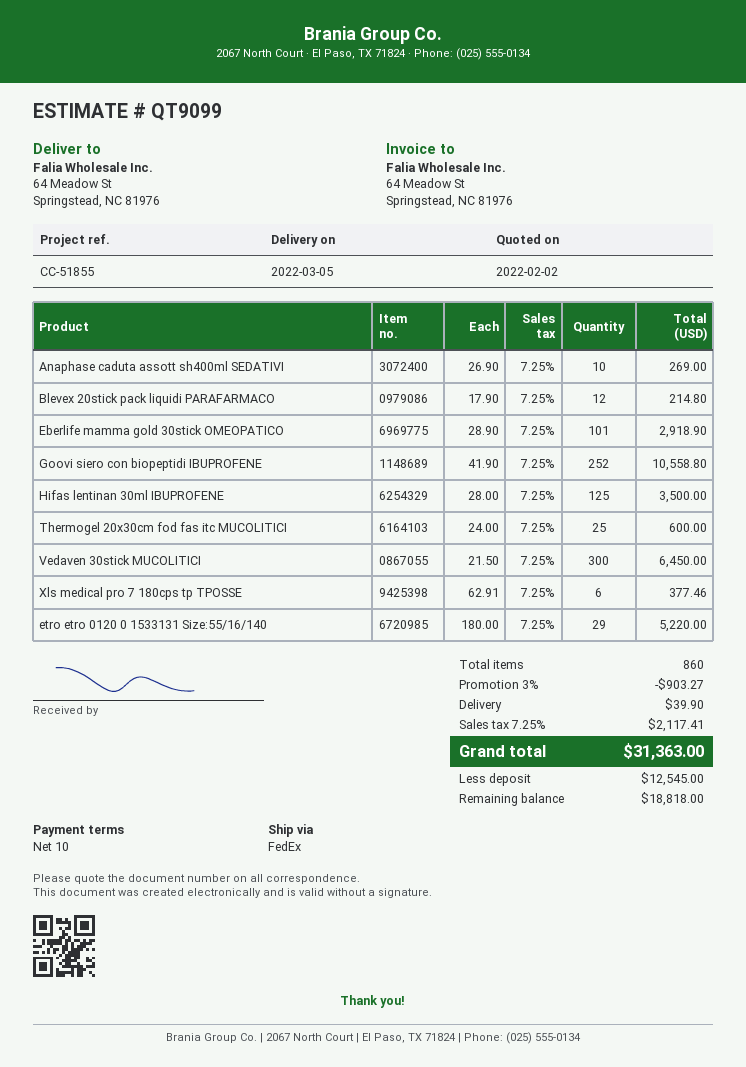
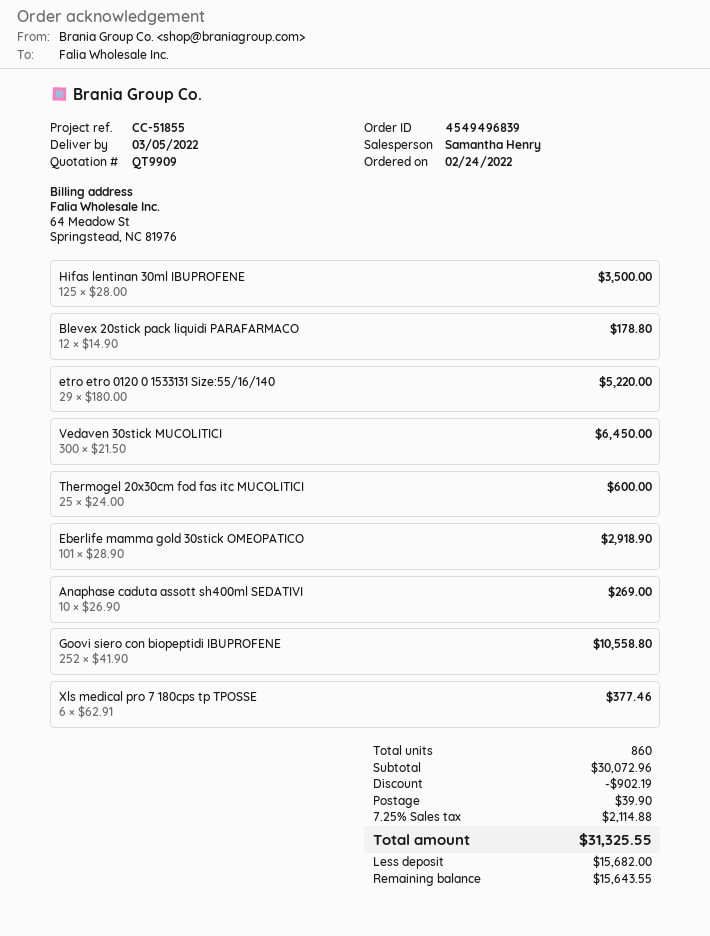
quote number: QT9099 -> QT9909
Blevex 20stick pack liquidi PARAFARMACO: 12 x 17.90 = 214.80 -> 12 x 14.90 = 178.80
discount: 903.27 -> 902.19
tax: 7.25% = 2117.41 -> 7.25% = 2114.88
total: 31363.00 -> 31325.55
deposit: 12545.00 -> 15682.00
balance: 18818.00 -> 15643.55

